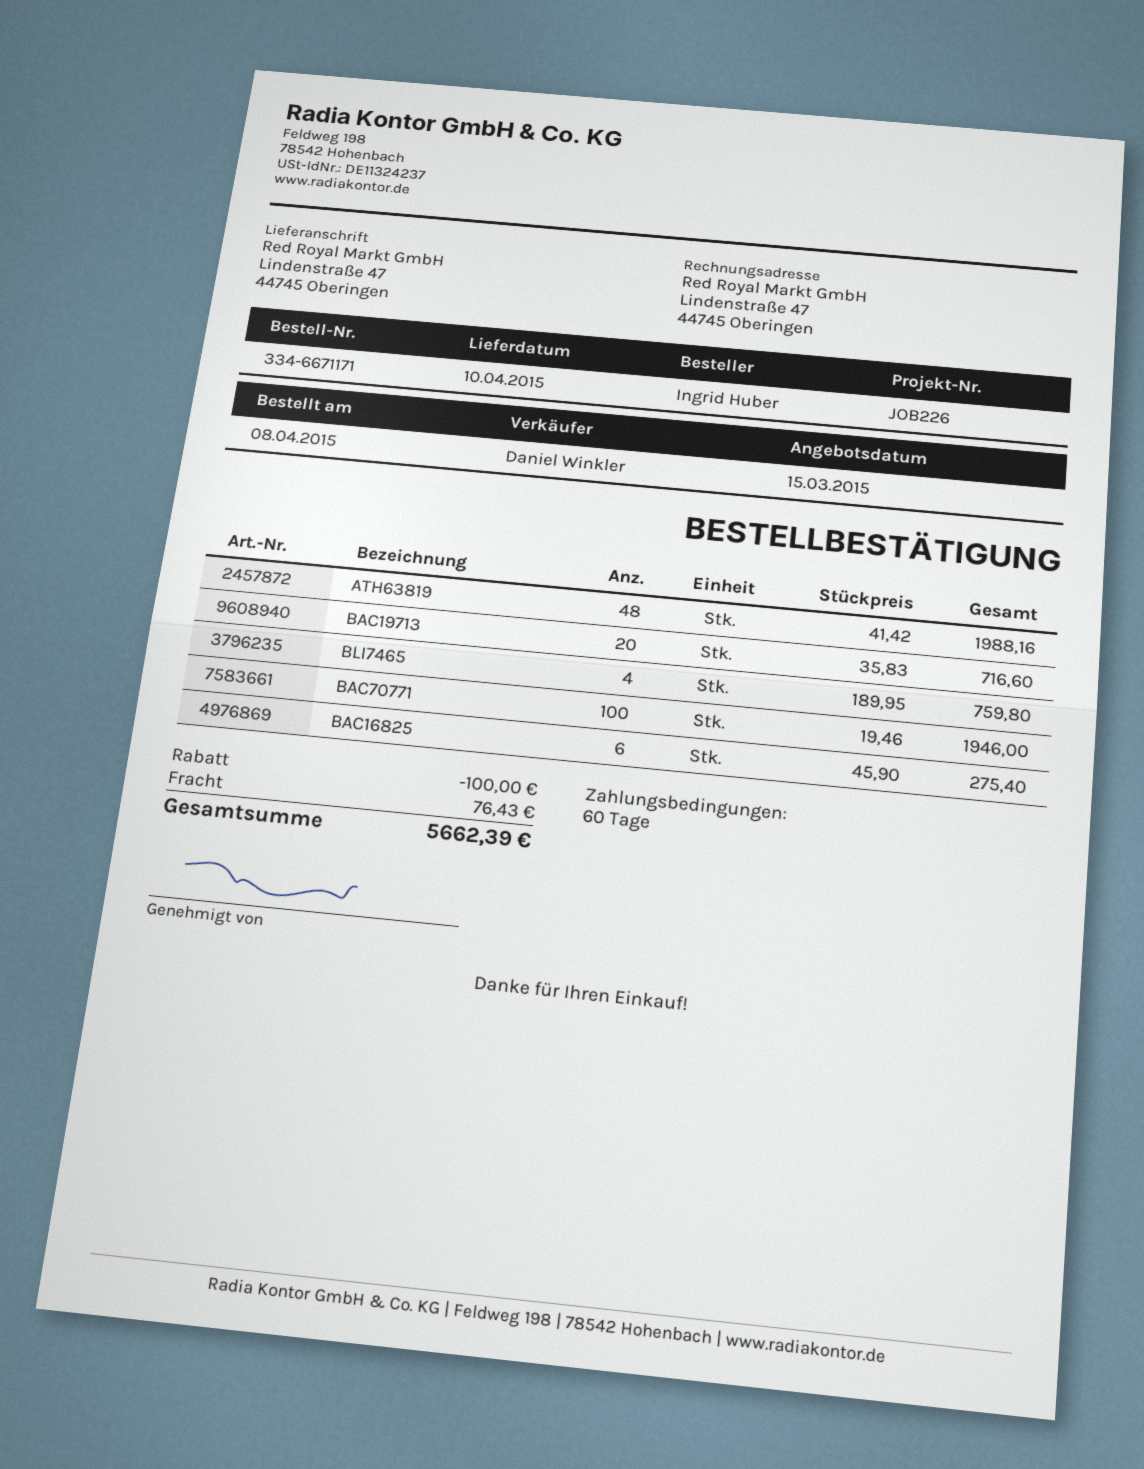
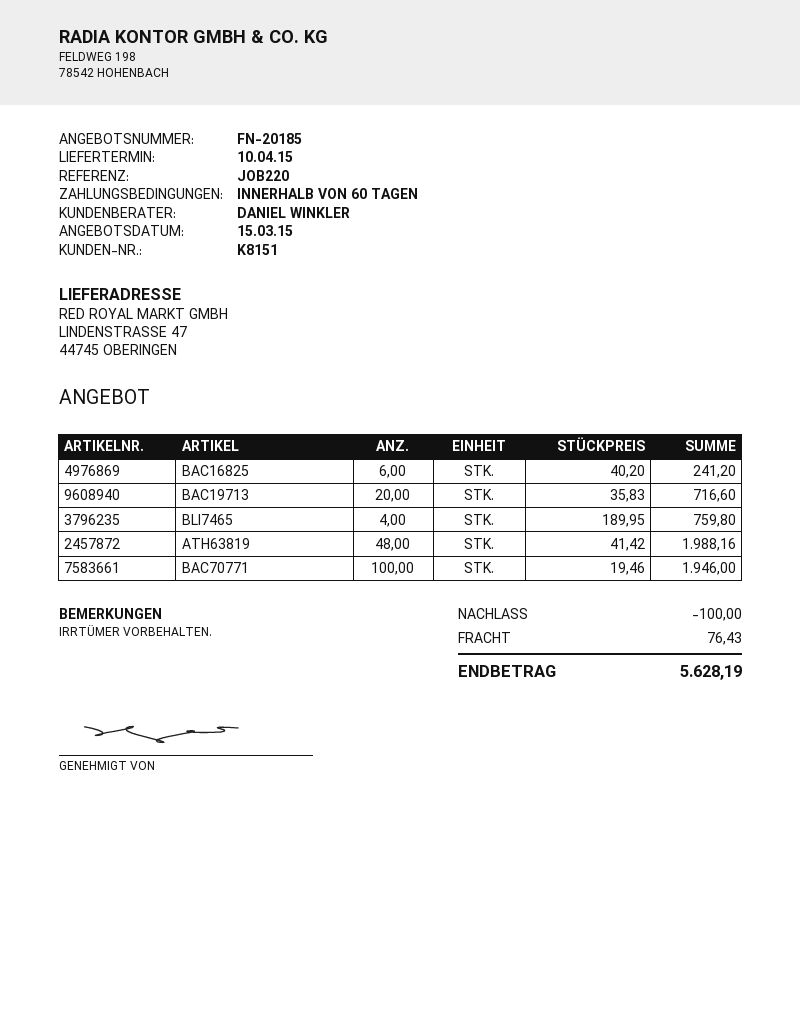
reference: JOB226 -> JOB220
BAC16825: 6 x 45.90 = 275.40 -> 6 x 40.20 = 241.20
total: 5662.39 -> 5628.19

